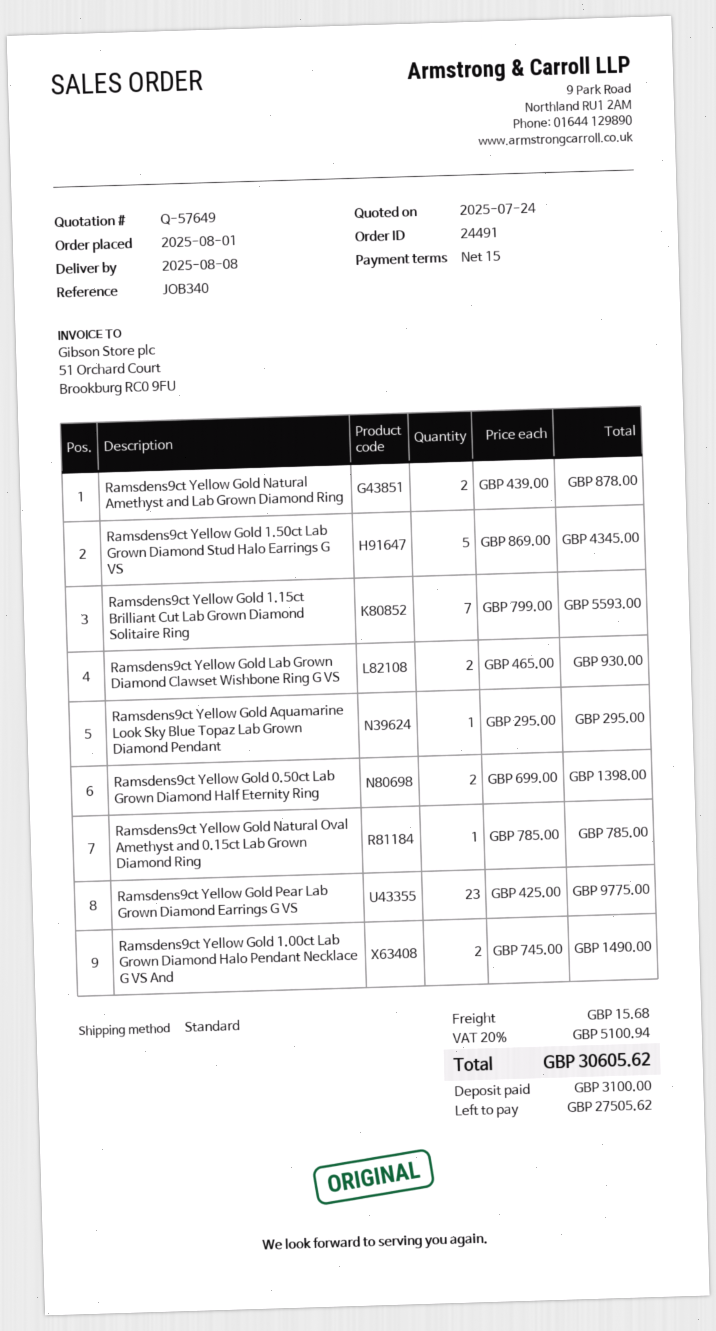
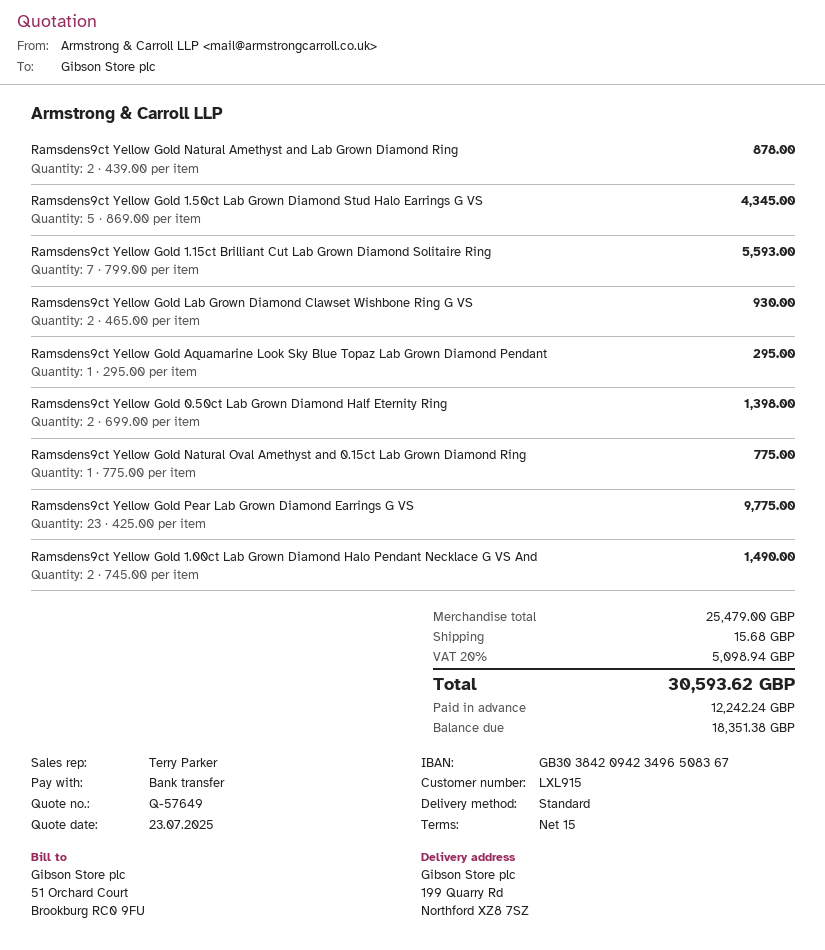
quote date: 2025-07-24 -> 2025-07-23
Ramsdens9ct Yellow Gold Natural Oval Amethyst and 0.15ct Lab Grown Diamond Ring: 1 x 785.00 = 785.00 -> 1 x 775.00 = 775.00
tax: 20% = 5100.94 -> 20% = 5098.94
total: 30605.62 -> 30593.62
deposit: 3100.00 -> 12242.24
balance: 27505.62 -> 18351.38

